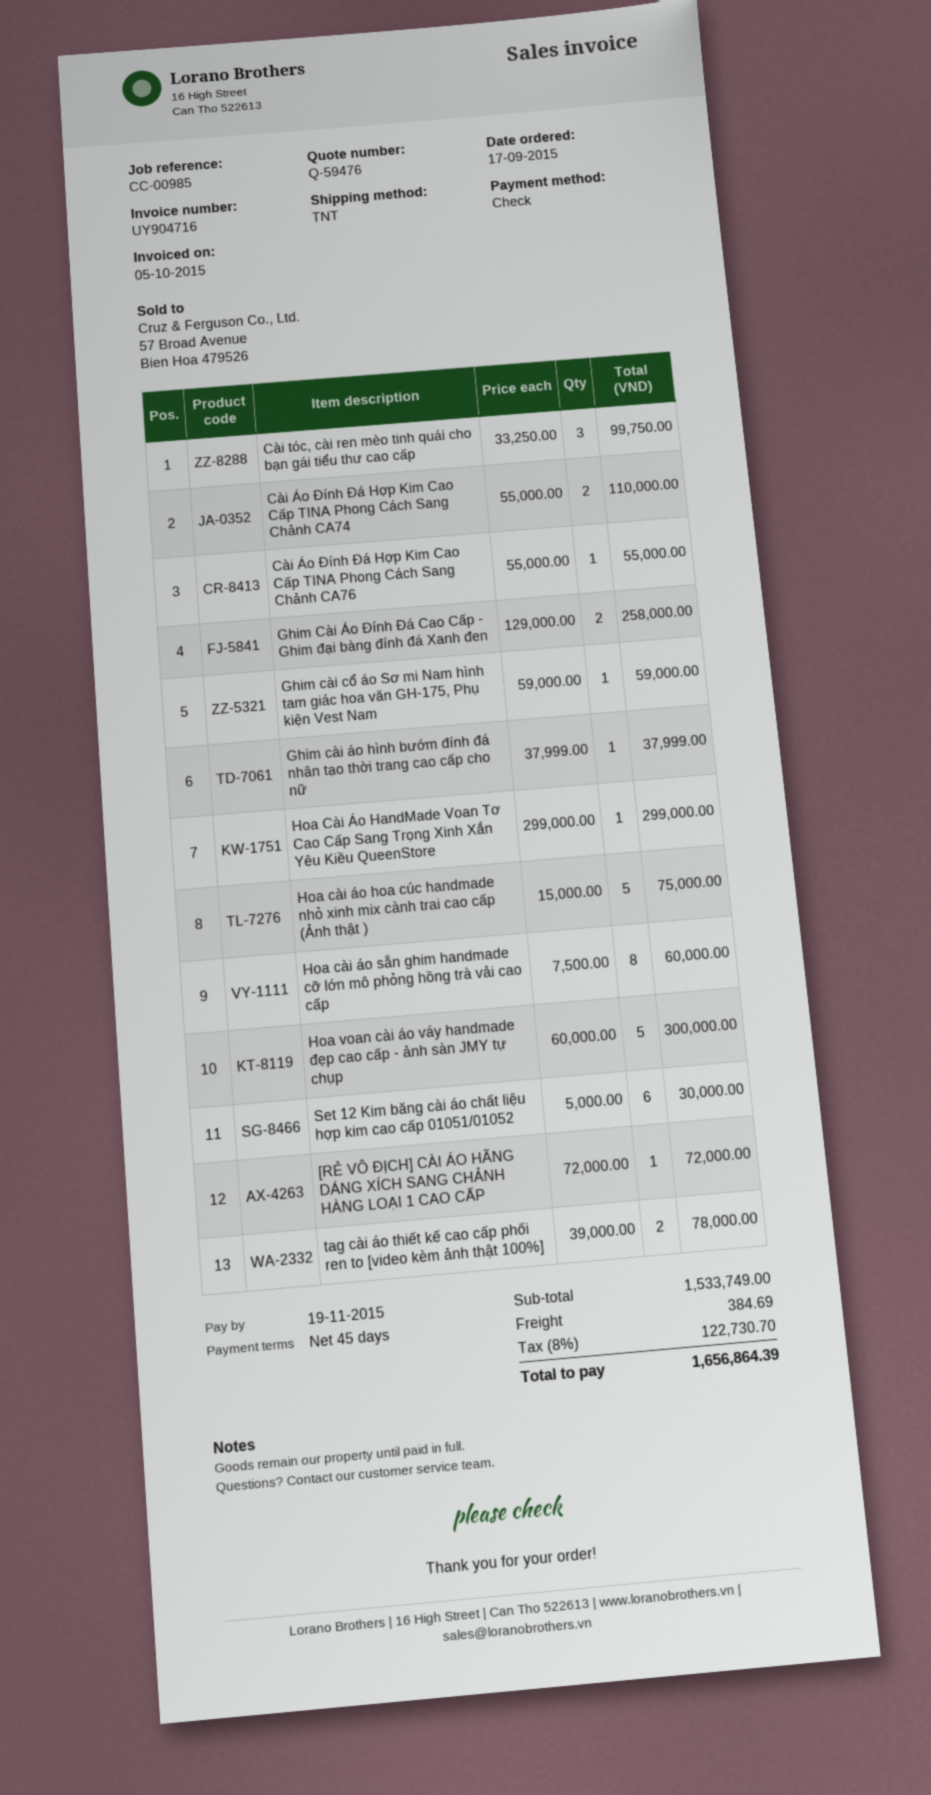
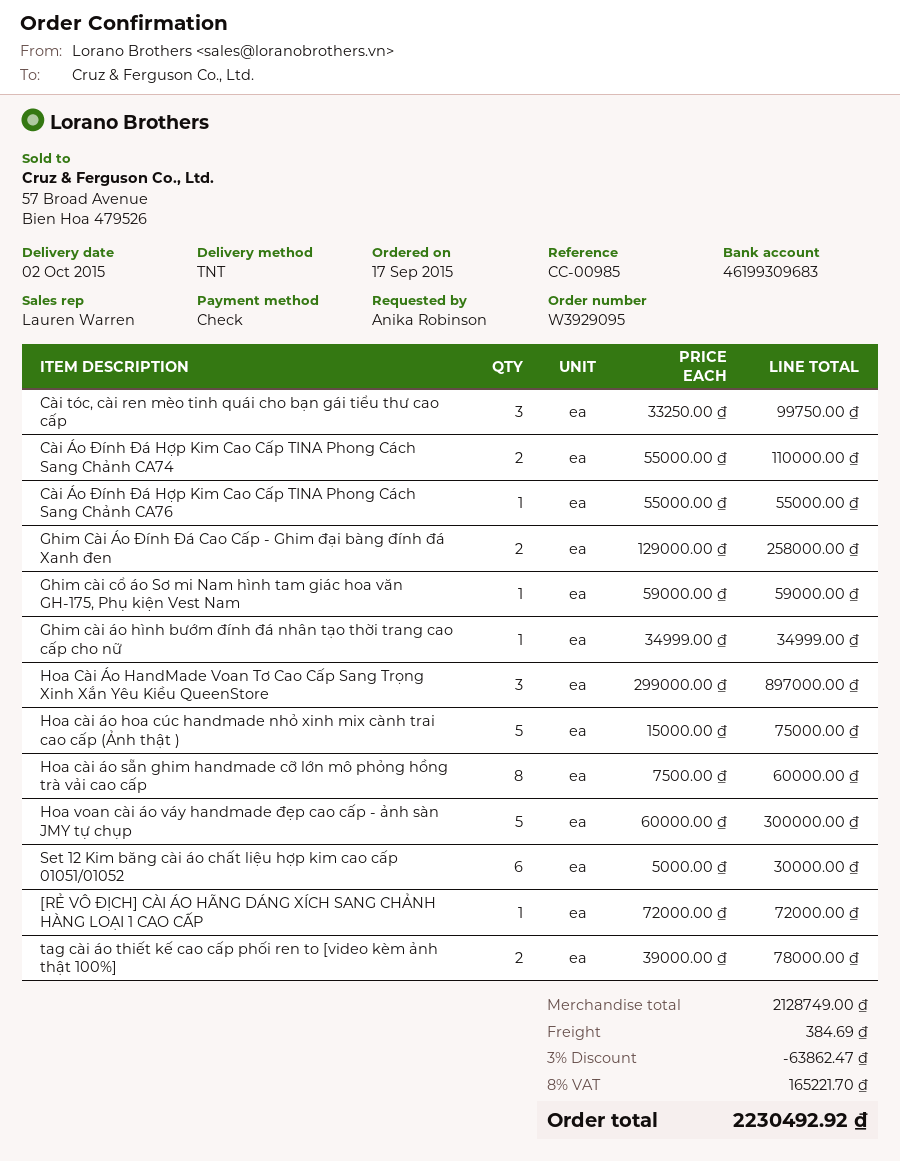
Ghim cài áo hình bướm đính đá nhân tạo thời trang cao cấp cho nữ: 1 x 37999.00 = 37999.00 -> 1 x 34999.00 = 34999.00
Hoa Cài Áo HandMade Voan Tơ Cao Cấp Sang Trọng Xinh Xắn Yêu Kiều QueenStore: 1 x 299000.00 = 299000.00 -> 3 x 299000.00 = 897000.00
subtotal: 1533749.00 -> 2128749.00
discount: none -> 3% = 63862.47
tax: 8% = 122730.70 -> 8% = 165221.70
total: 1656864.39 -> 2230492.92

